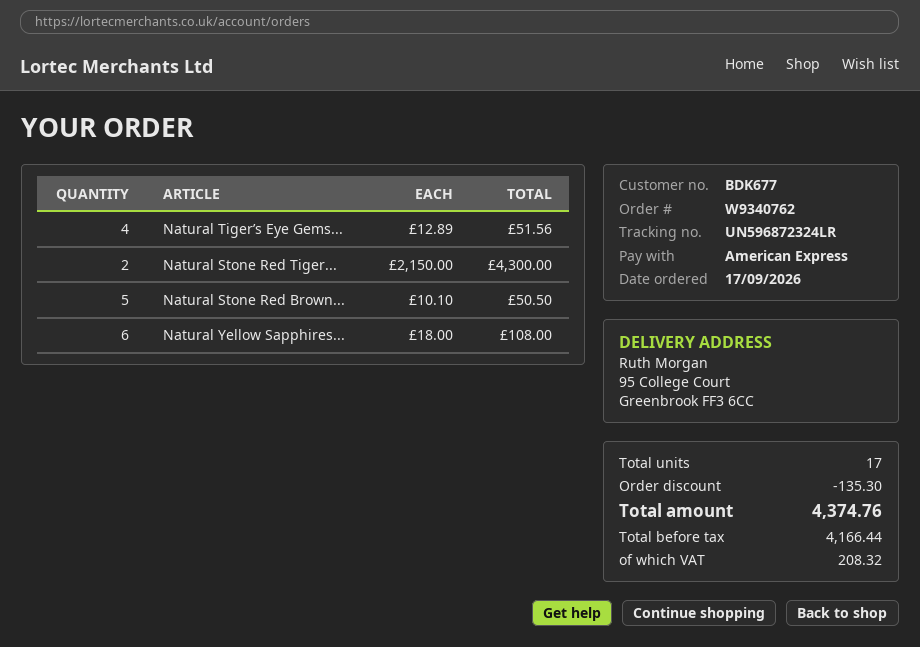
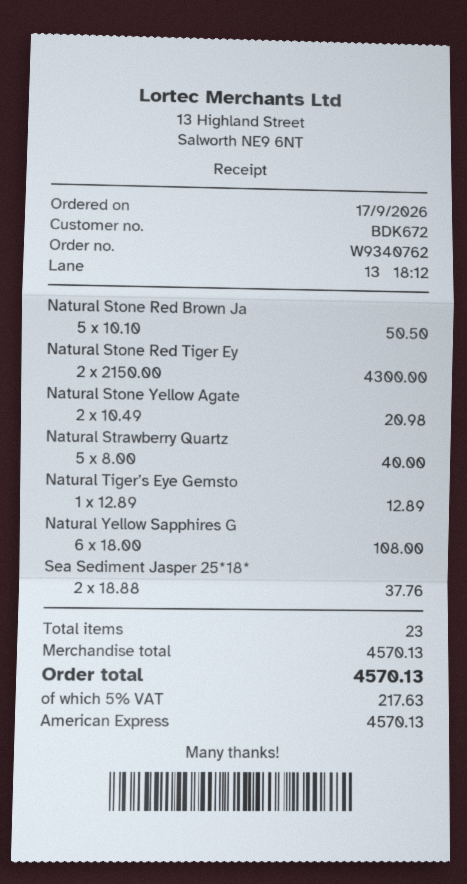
customer number: BDK677 -> BDK672
Natural Tiger’s Eye Gems...: 4 x 12.89 = 51.56 -> 1 x 12.89 = 12.89
Natural Stone Yellow Agate: none -> 2 x 10.49 = 20.98
Natural Strawberry Quartz: none -> 5 x 8.00 = 40.00
Sea Sediment Jasper 25*18*: none -> 2 x 18.88 = 37.76
total quantity: 17 -> 23
discount: 135.30 -> none
tax: 208.32 -> 217.63
total: 4374.76 -> 4570.13

